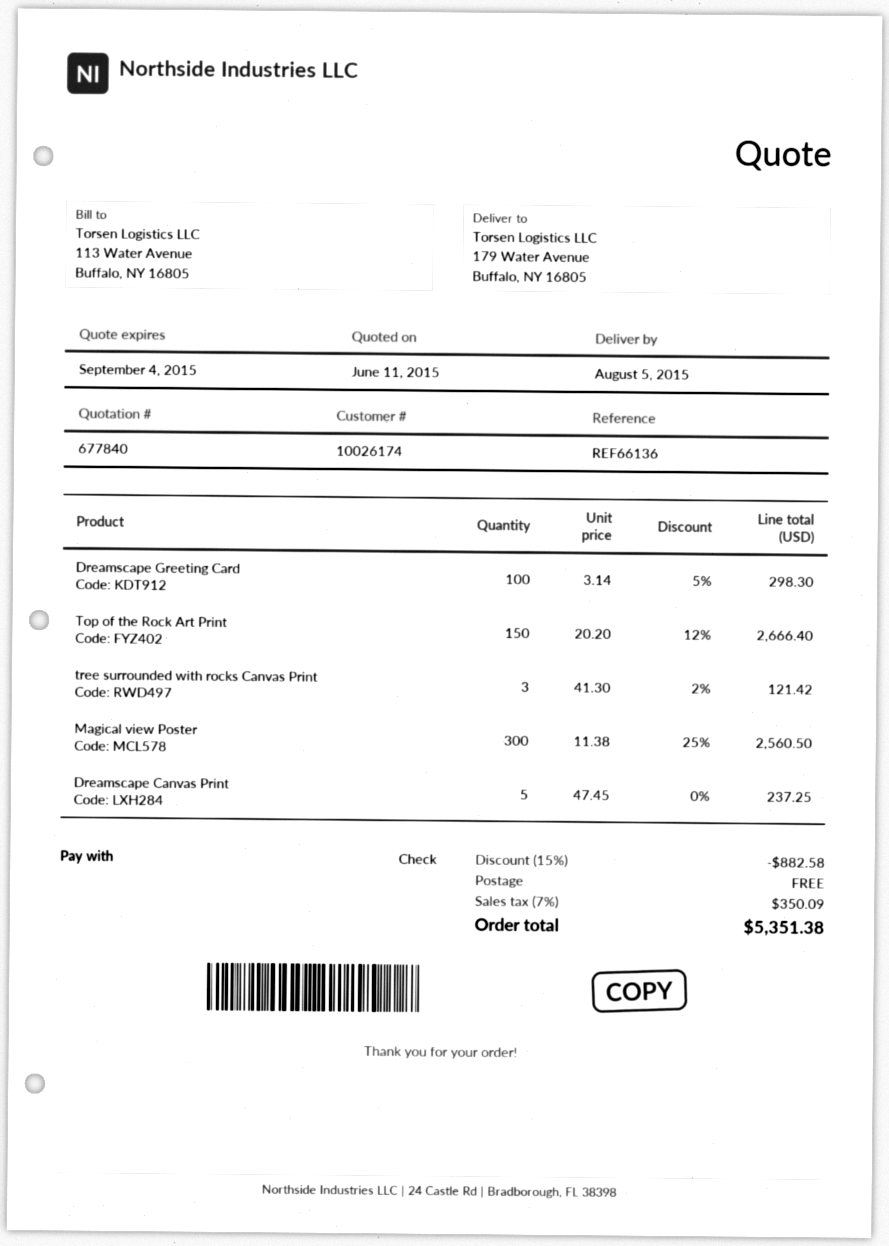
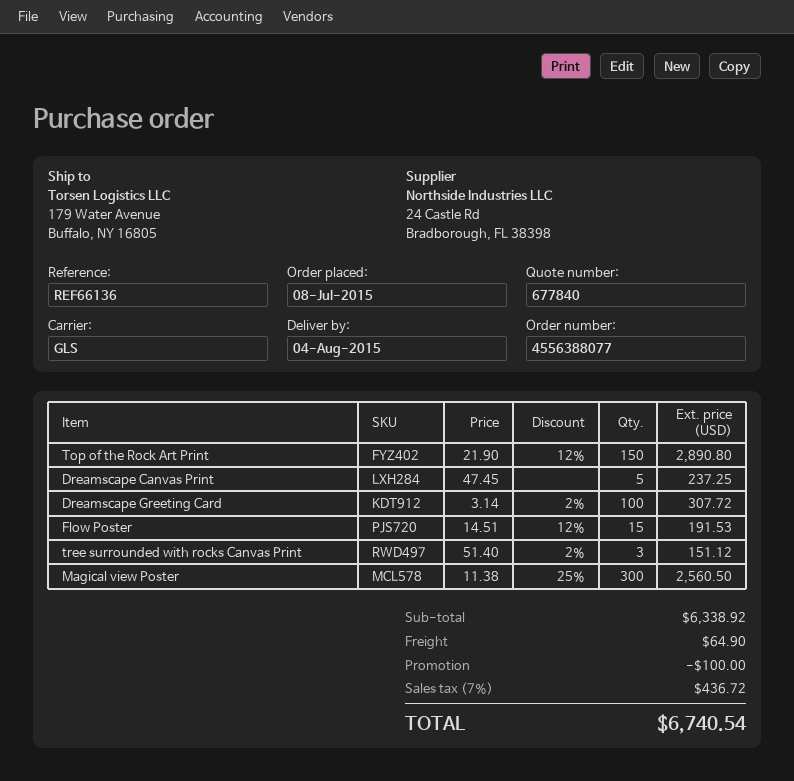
delivery date: 2015-08-05 -> 2015-08-04
Dreamscape Greeting Card: 100 x 3.14 - 5% = 298.30 -> 100 x 3.14 - 2% = 307.72
Top of the Rock Art Print: 150 x 20.20 - 12% = 2666.40 -> 150 x 21.90 - 12% = 2890.80
tree surrounded with rocks Canvas Print: 3 x 41.30 - 2% = 121.42 -> 3 x 51.40 - 2% = 151.12
Flow Poster: none -> 15 x 14.51 - 12% = 191.53
discount: 882.58 -> 100.00
shipping: 0.00 -> 64.90
tax: 7% = 350.09 -> 7% = 436.72
total: 5351.38 -> 6740.54

